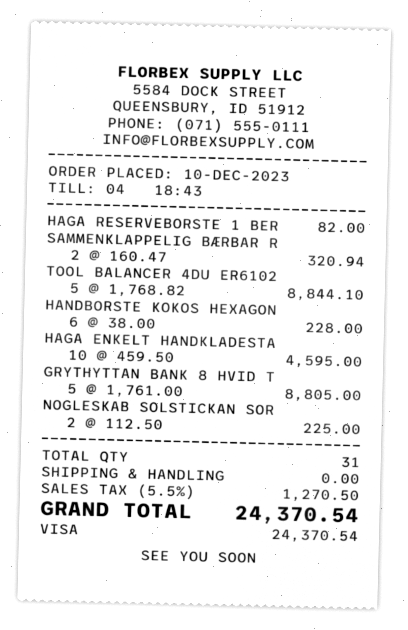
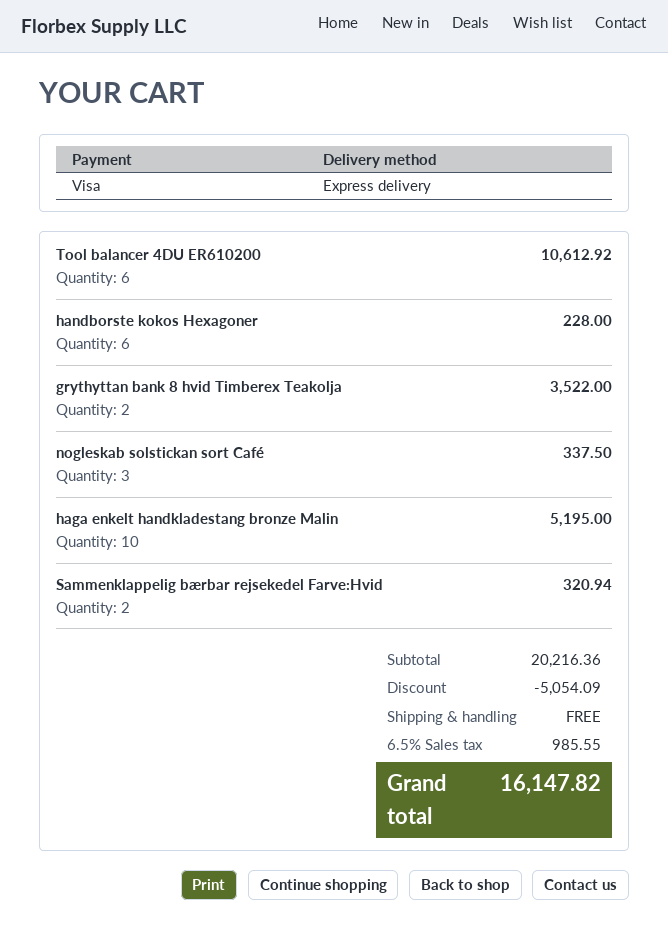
HAGA RESERVEBORSTE 1 BER: 1 for 82.00 -> none
TOOL BALANCER 4DU ER6102: 5 for 8844.10 -> 6 for 10612.92
HAGA ENKELT HANDKLADESTA: 10 for 4595.00 -> 10 for 5195.00
GRYTHYTTAN BANK 8 HVID T: 5 for 8805.00 -> 2 for 3522.00
NOGLESKAB SOLSTICKAN SOR: 2 for 225.00 -> 3 for 337.50
discount: none -> 5054.09
tax: 5.5% = 1270.50 -> 6.5% = 985.55
total: 24370.54 -> 16147.82

